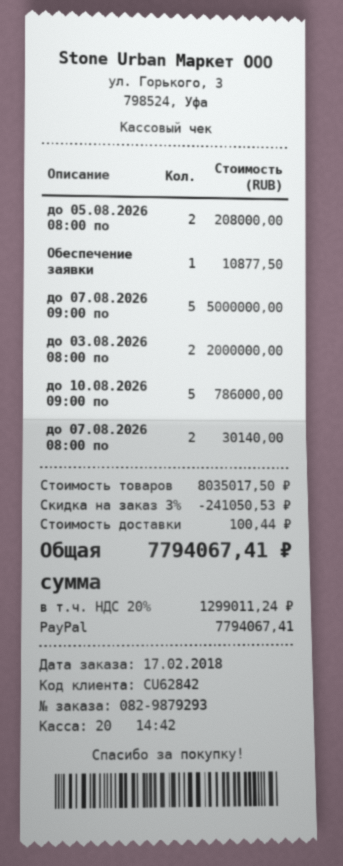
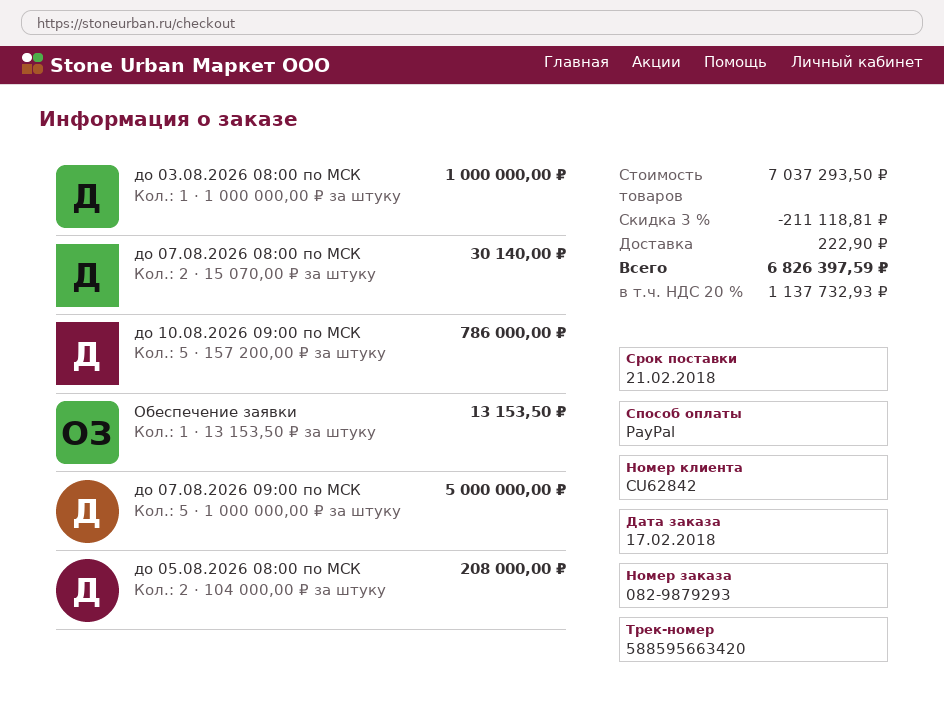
Обеспечение заявки: 1 for 10877.50 -> 1 for 13153.50
до 03.08.2026 08:00 по: 2 for 2000000.00 -> 1 for 1000000.00
subtotal: 8035017.50 -> 7037293.50
discount: 3% = 241050.53 -> 3% = 211118.81
shipping: 100.44 -> 222.90
tax: 20% = 1299011.24 -> 20% = 1137732.93
total: 7794067.41 -> 6826397.59

